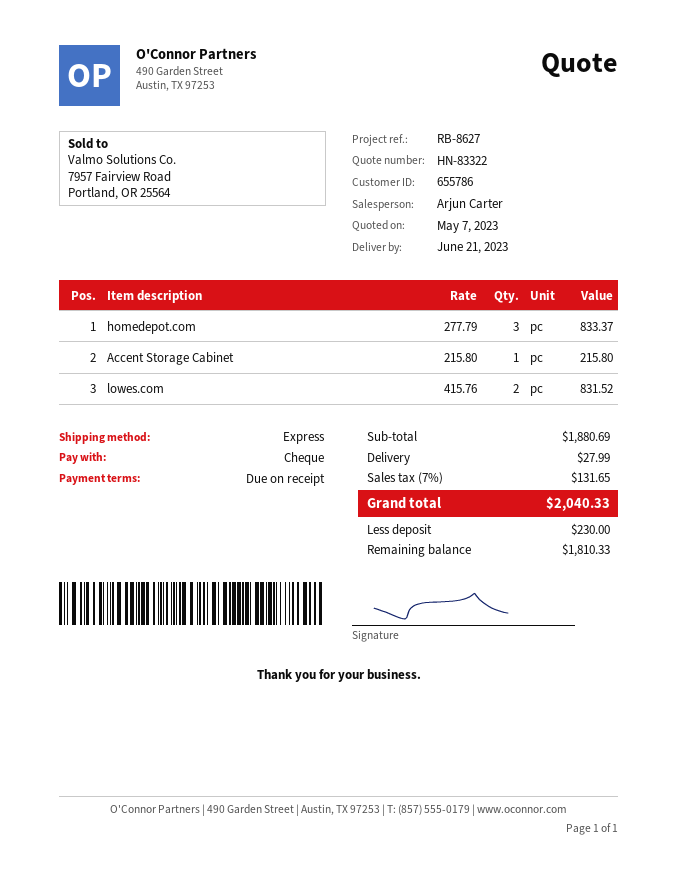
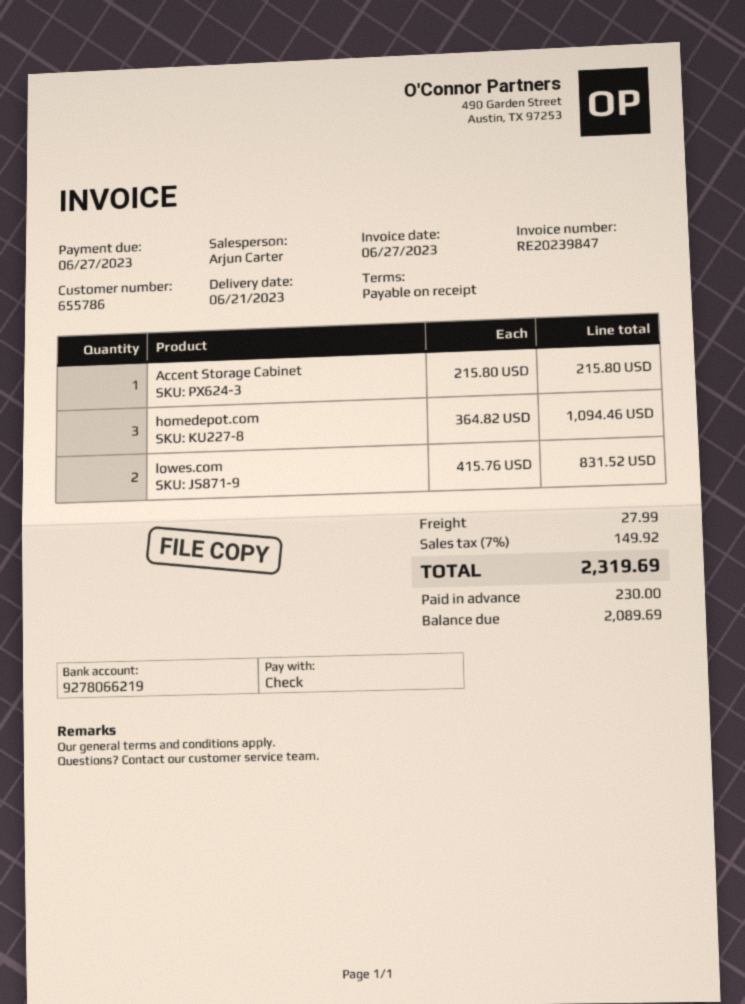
homedepot.com: 3 x 277.79 = 833.37 -> 3 x 364.82 = 1094.46
tax: 7% = 131.65 -> 7% = 149.92
total: 2040.33 -> 2319.69
balance: 1810.33 -> 2089.69

